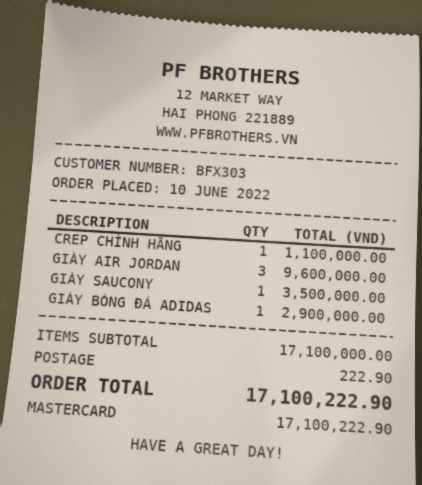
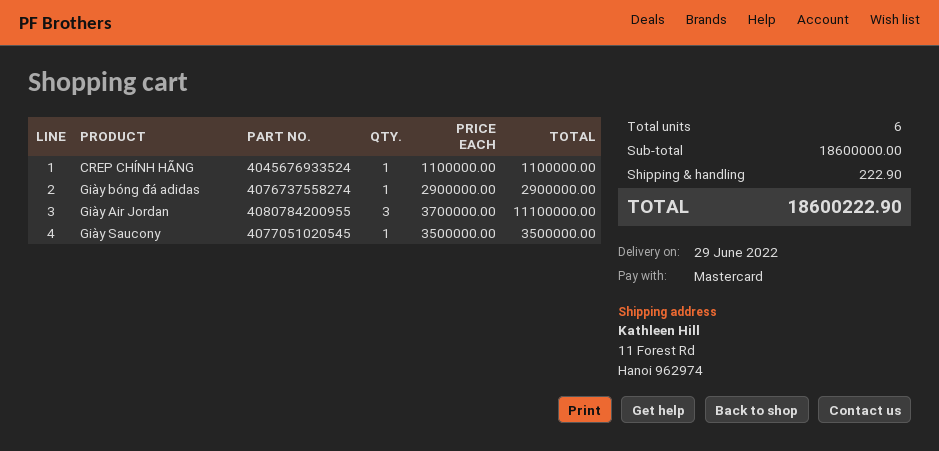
GIÀY AIR JORDAN: 3 for 9600000.00 -> 3 for 11100000.00
subtotal: 17100000.00 -> 18600000.00
total: 17100222.90 -> 18600222.90

